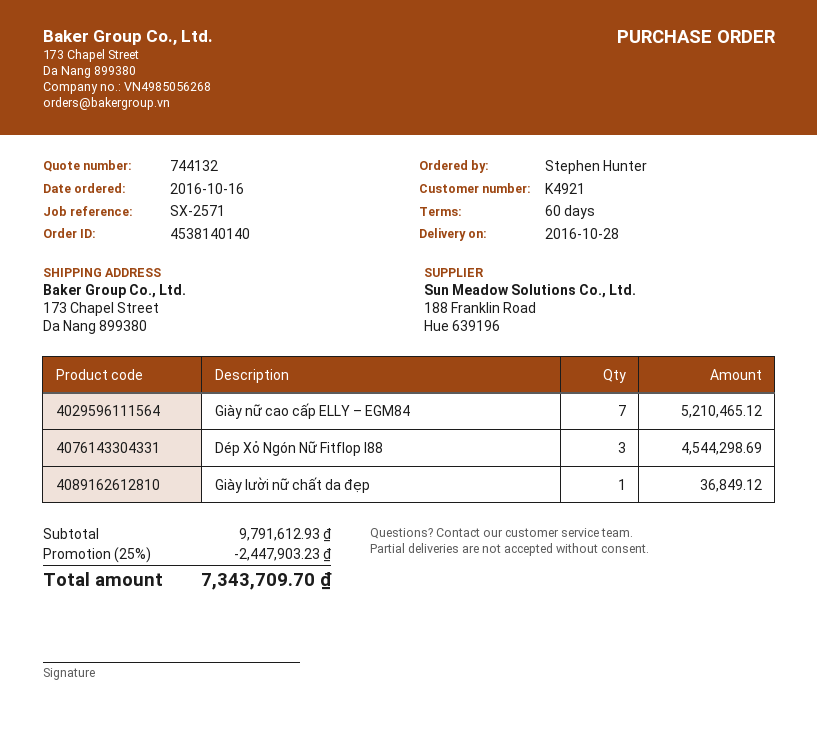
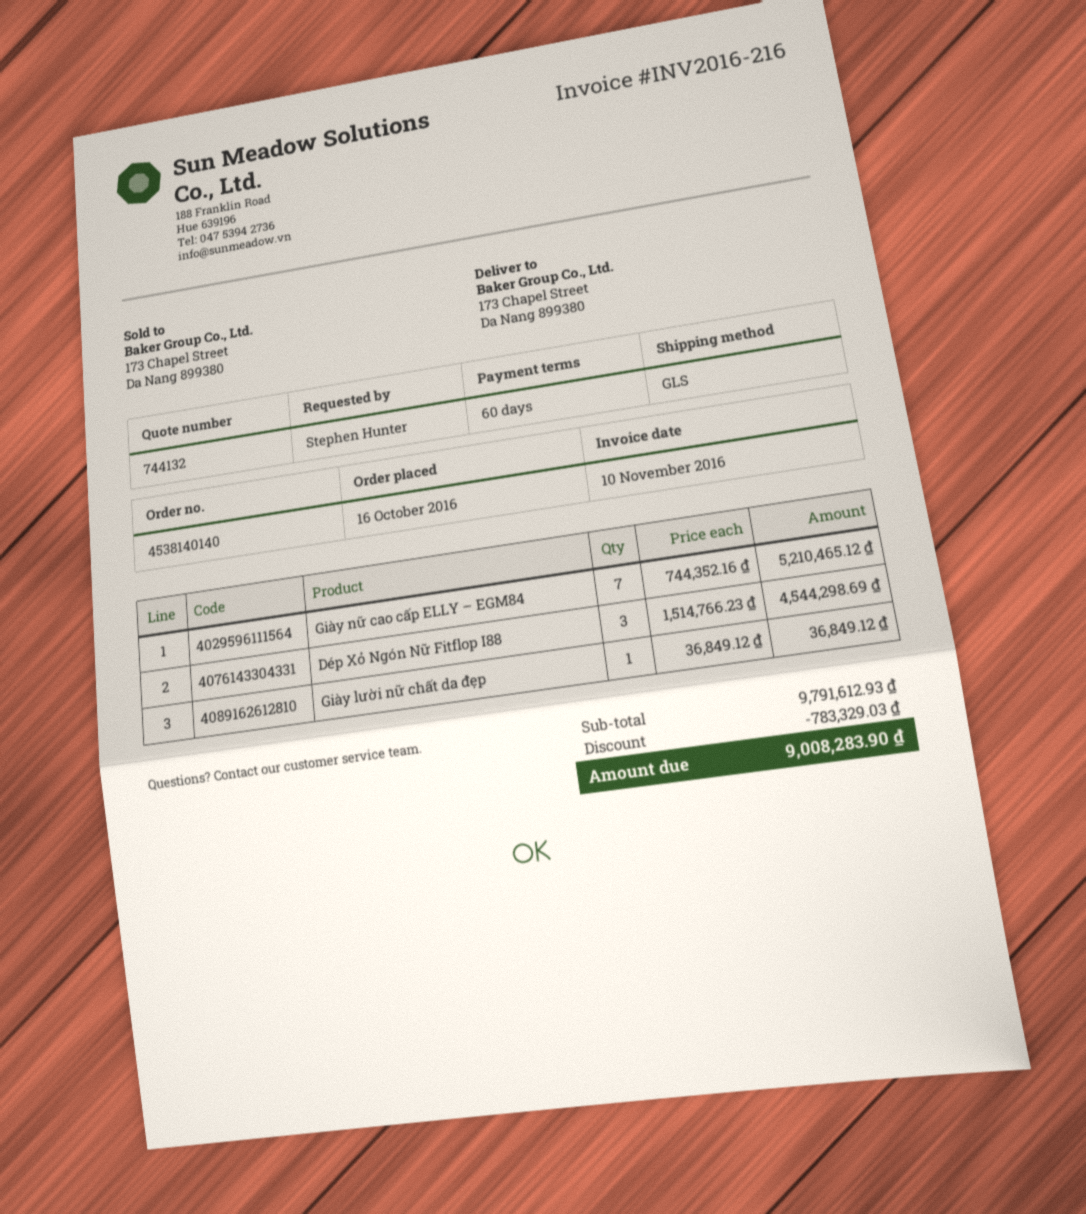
discount: 2447903.23 -> 783329.03
total: 7343709.70 -> 9008283.90

